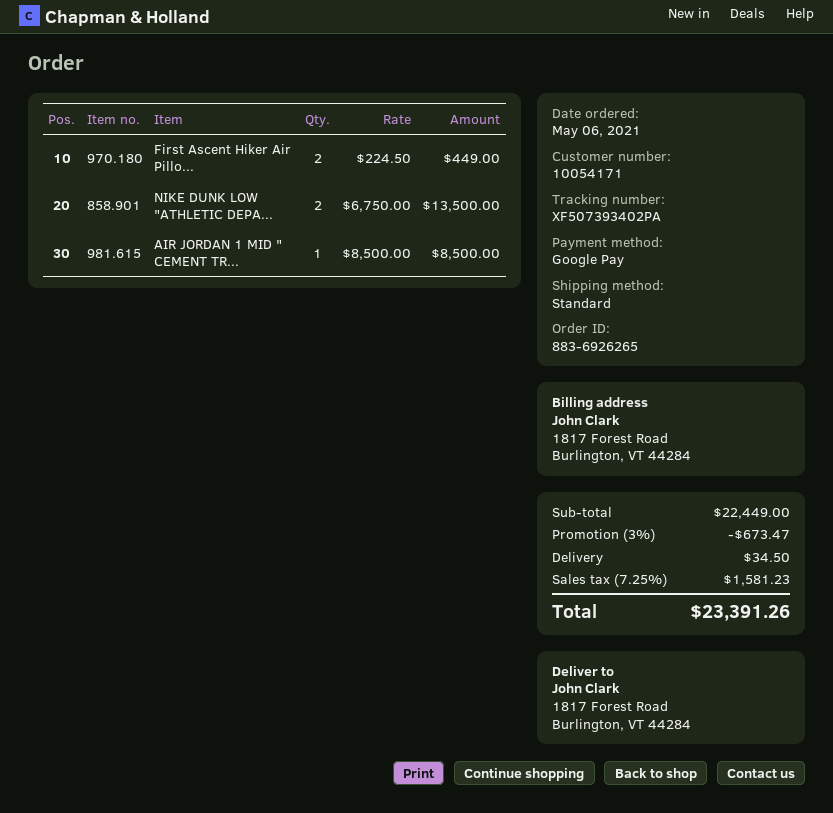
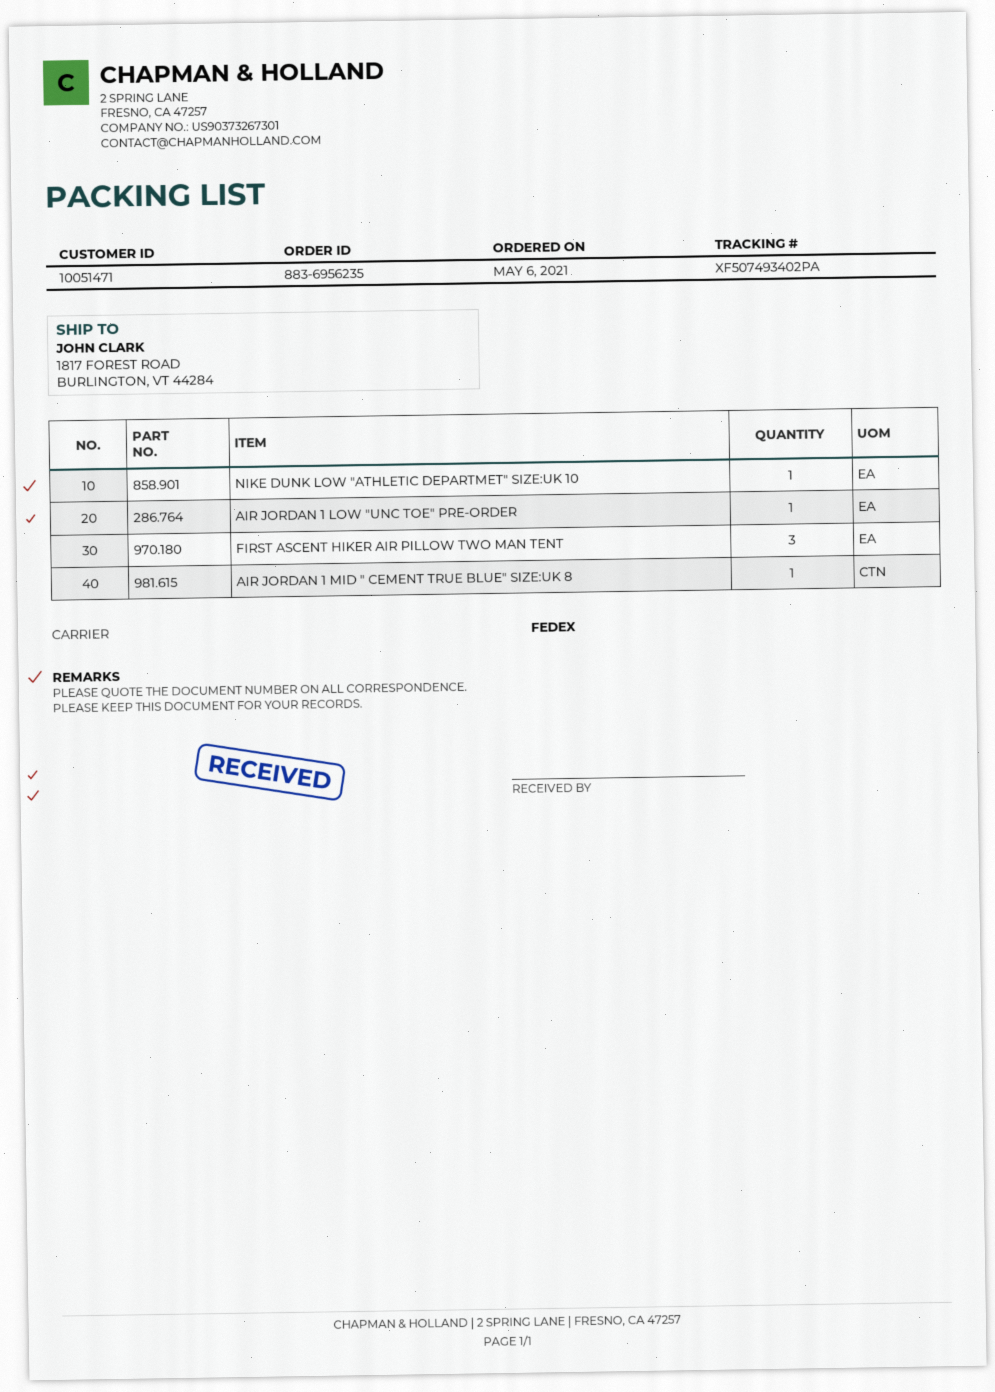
order number: 883-6926265 -> 883-6956235
customer number: 10054171 -> 10051471
shipping method: standard -> FedEx
tracking number: XF507393402PA -> XF507493402PA
First Ascent Hiker Air Pillo...: 2 -> 3
NIKE DUNK LOW "ATHLETIC DEPA...: 2 -> 1
AIR JORDAN 1 LOW "UNC TOE" PRE-ORDER: none -> 1

